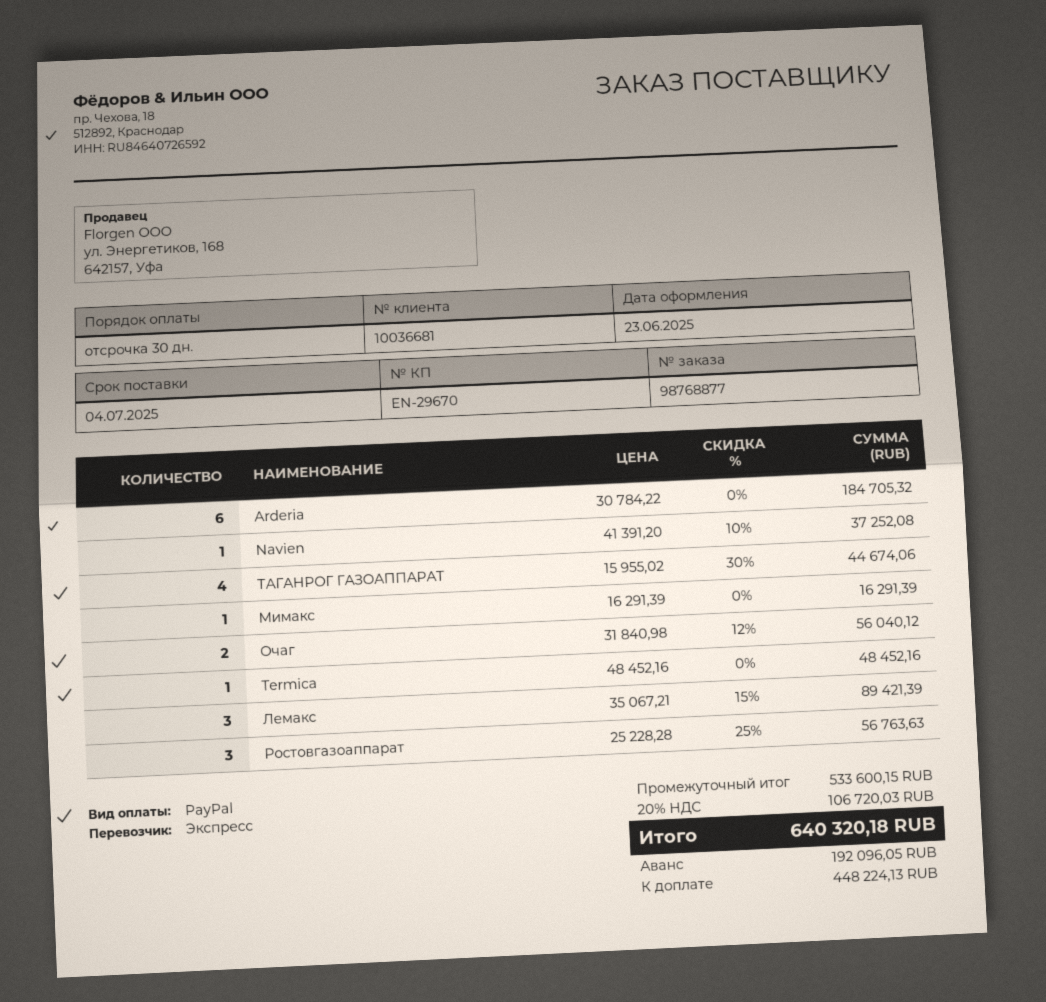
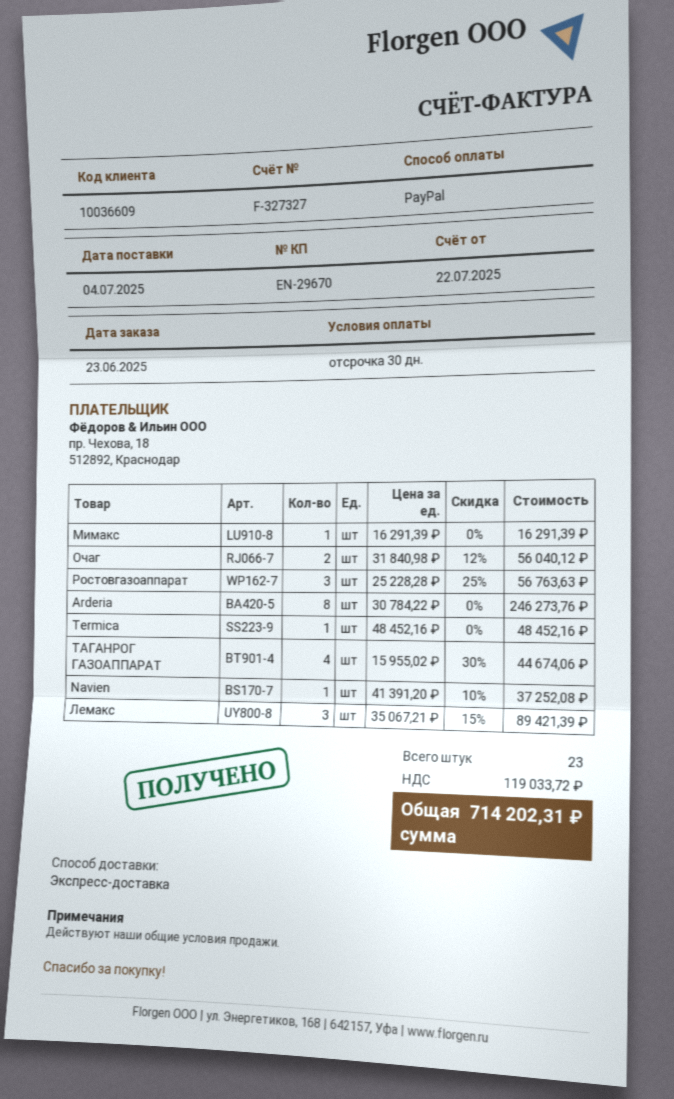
customer number: 10036681 -> 10036609
Arderia: 6 x 30784.22 = 184705.32 -> 8 x 30784.22 = 246273.76
tax: 106720.03 -> 119033.72
total: 640320.18 -> 714202.31

